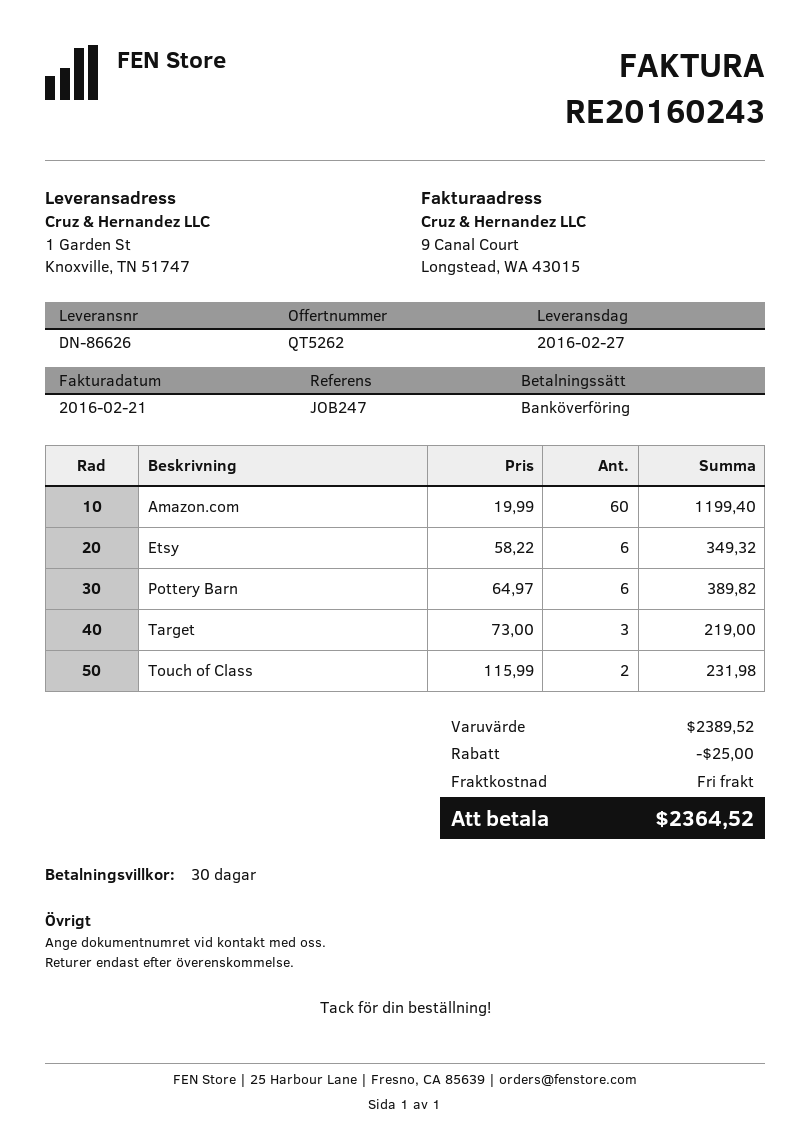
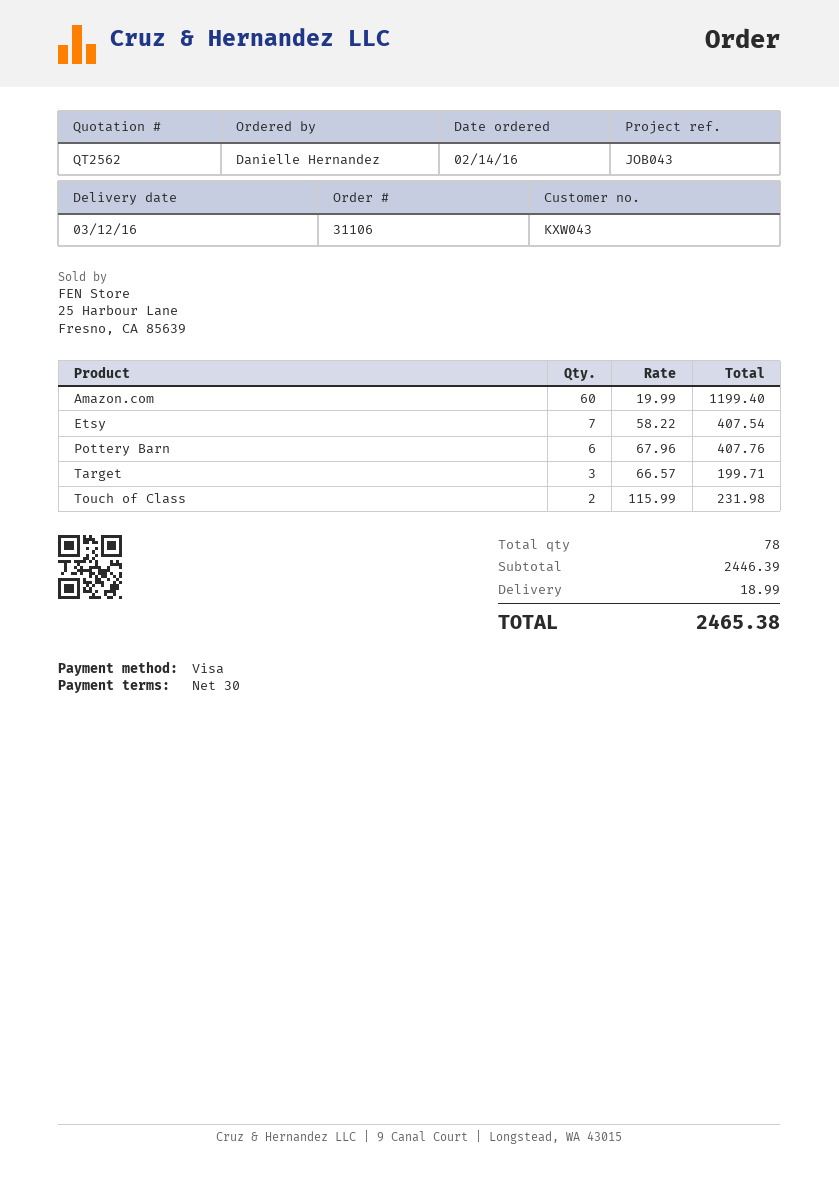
quote number: QT5262 -> QT2562
delivery date: 2016-02-27 -> 2016-03-12
reference: JOB247 -> JOB043
payment method: bank transfer -> Visa
Etsy: 6 x 58.22 = 349.32 -> 7 x 58.22 = 407.54
Pottery Barn: 6 x 64.97 = 389.82 -> 6 x 67.96 = 407.76
Target: 3 x 73.00 = 219.00 -> 3 x 66.57 = 199.71
subtotal: 2389.52 -> 2446.39
discount: 25.00 -> none
shipping: 0.00 -> 18.99
total: 2364.52 -> 2465.38

